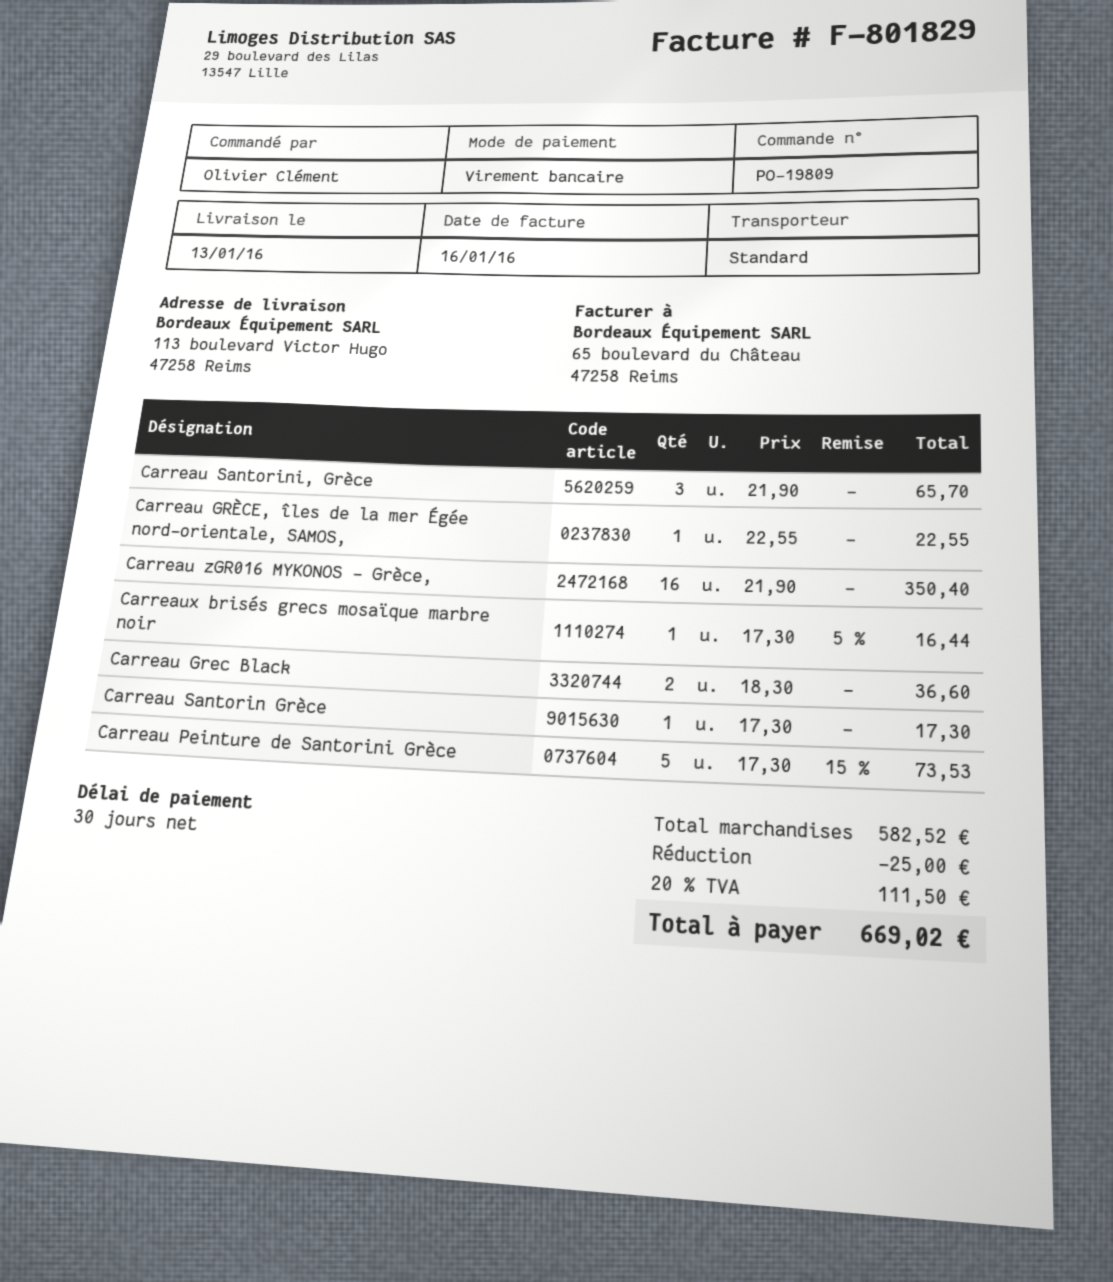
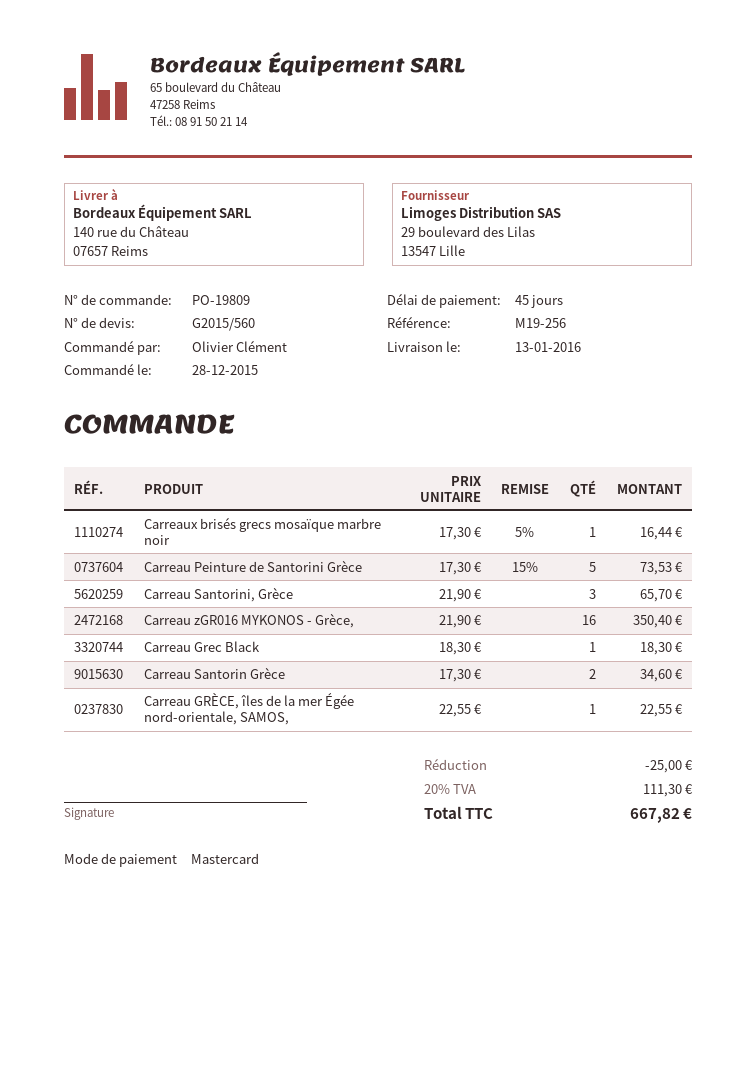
payment terms: 30 days -> 45 days
payment method: bank transfer -> Mastercard
ship to: 113 boulevard Victor Hugo, 47258 Reims -> 140 rue du Château, 07657 Reims
Carreau Grec Black: 2 x 18.30 = 36.60 -> 1 x 18.30 = 18.30
Carreau Santorin Grèce: 1 x 17.30 = 17.30 -> 2 x 17.30 = 34.60
tax: 20% = 111.50 -> 20% = 111.30
total: 669.02 -> 667.82

